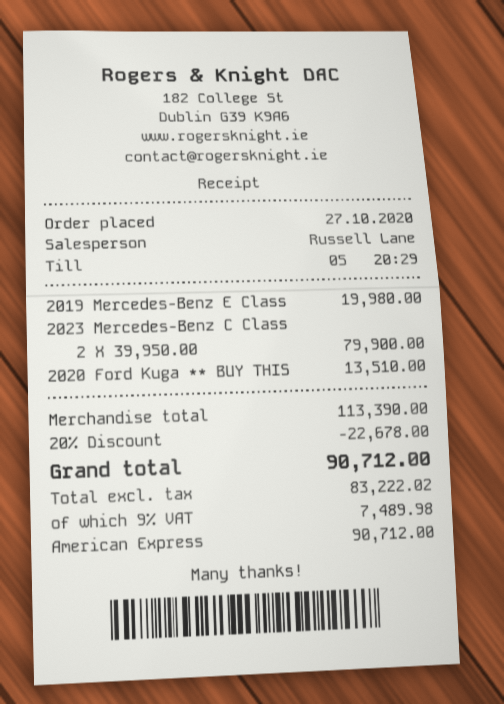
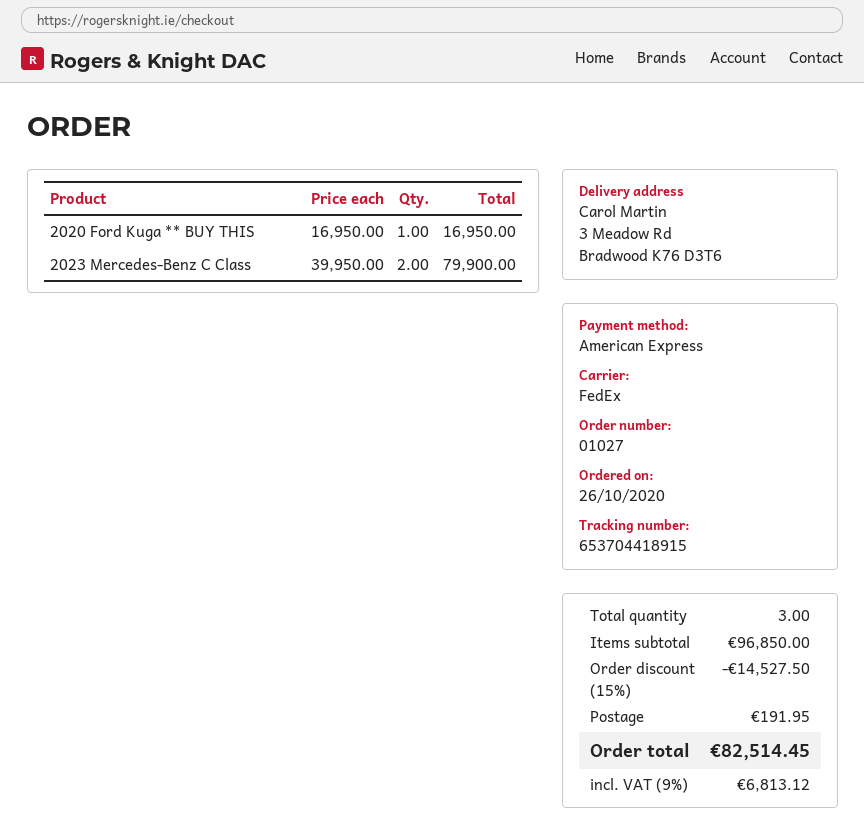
order date: 2020-10-27 -> 2020-10-26
2019 Mercedes-Benz E Class: 1 x 19980.00 = 19980.00 -> none
2020 Ford Kuga ** BUY THIS: 1 x 13510.00 = 13510.00 -> 1 x 16950.00 = 16950.00
subtotal: 113390.00 -> 96850.00
discount: 20% = 22678.00 -> 15% = 14527.50
shipping: none -> 191.95
tax: 9% = 7489.98 -> 9% = 6813.12
total: 90712.00 -> 82514.45

